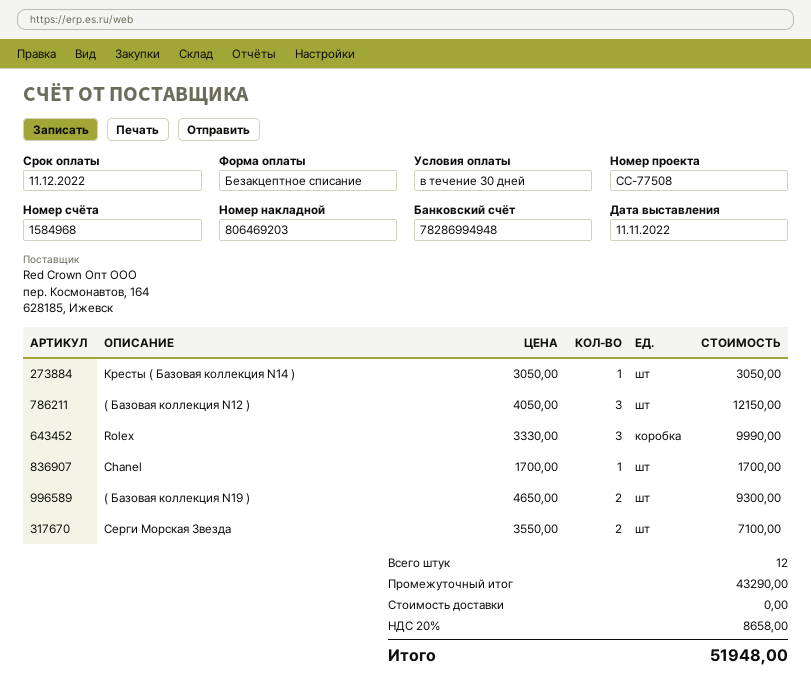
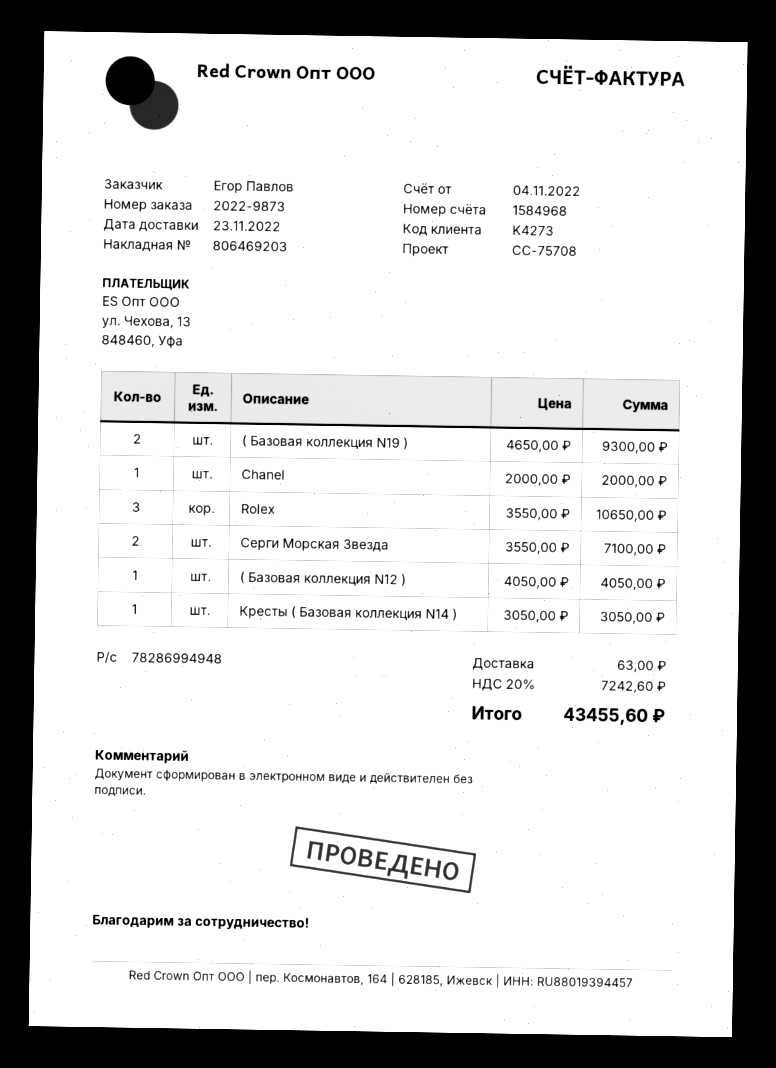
invoice date: 2022-11-11 -> 2022-11-04
reference: CC-77508 -> CC-75708
( Базовая коллекция N12 ): 3 x 4050.00 = 12150.00 -> 1 x 4050.00 = 4050.00
Rolex: 3 x 3330.00 = 9990.00 -> 3 x 3550.00 = 10650.00
Chanel: 1 x 1700.00 = 1700.00 -> 1 x 2000.00 = 2000.00
shipping: 0.00 -> 63.00
tax: 20% = 8658.00 -> 20% = 7242.60
total: 51948.00 -> 43455.60

